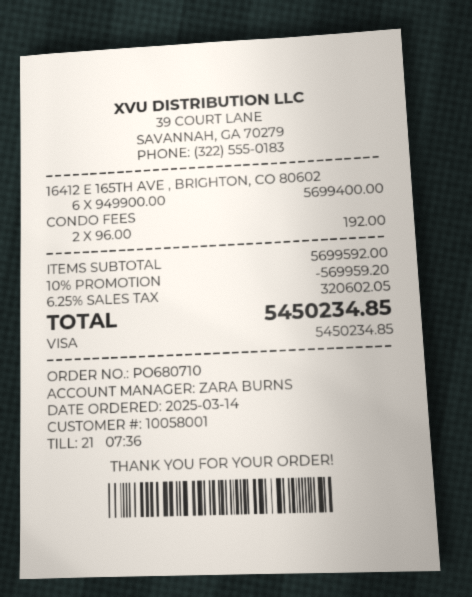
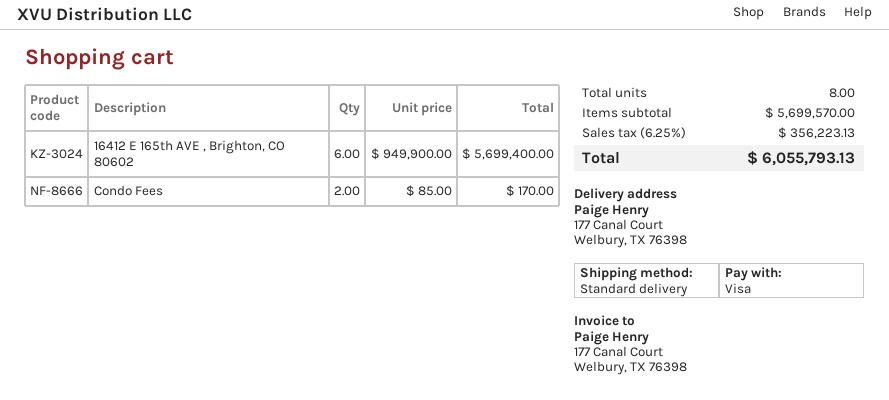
CONDO FEES: 2 x 96.00 = 192.00 -> 2 x 85.00 = 170.00
subtotal: 5699592.00 -> 5699570.00
discount: 10% = 569959.20 -> none
tax: 6.25% = 320602.05 -> 6.25% = 356223.13
total: 5450234.85 -> 6055793.13

